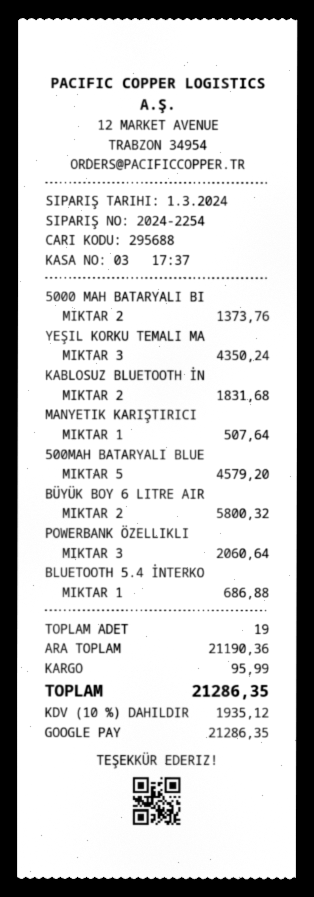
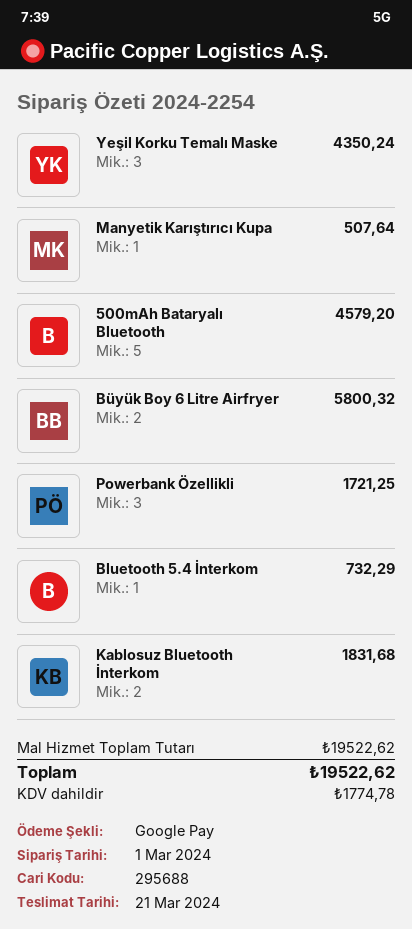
5000 MAH BATARYALI BI: 2 for 1373.76 -> none
POWERBANK ÖZELLIKLI: 3 for 2060.64 -> 3 for 1721.25
BLUETOOTH 5.4 İNTERKO: 1 for 686.88 -> 1 for 732.29
subtotal: 21190.36 -> 19522.62
shipping: 95.99 -> none
tax: 1935.12 -> 1774.78
total: 21286.35 -> 19522.62

